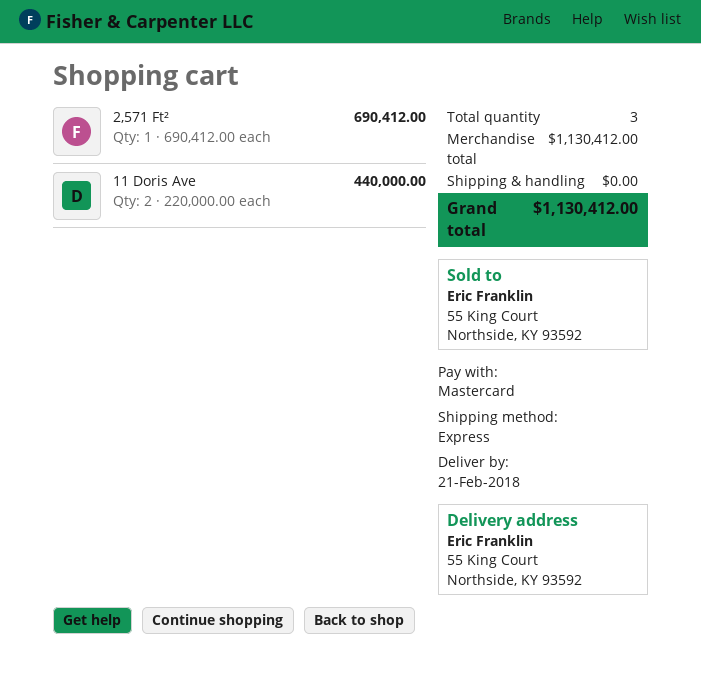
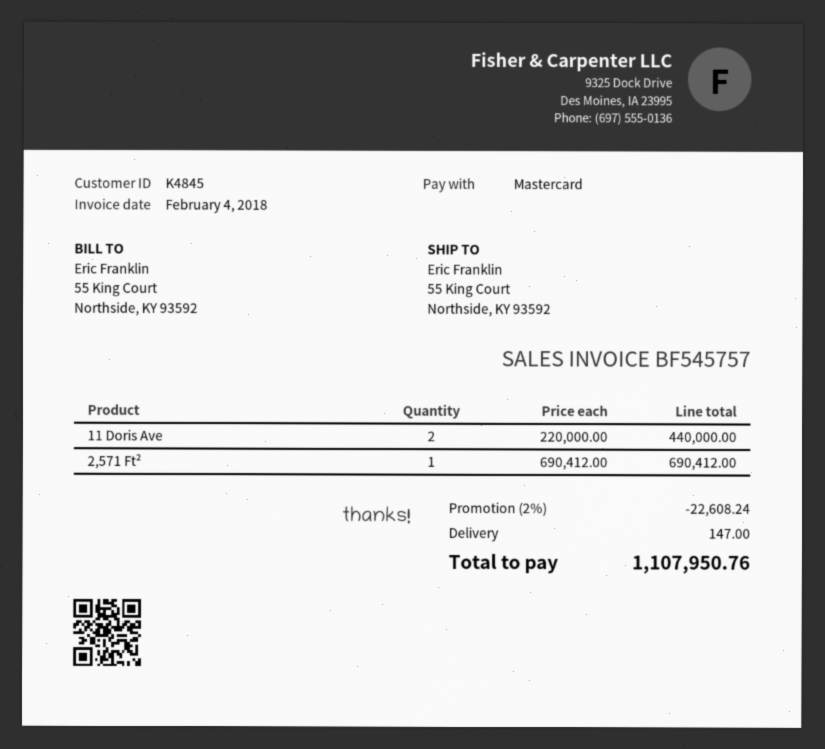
discount: none -> 2% = 22608.24
shipping: 0.00 -> 147.00
total: 1130412.00 -> 1107950.76

